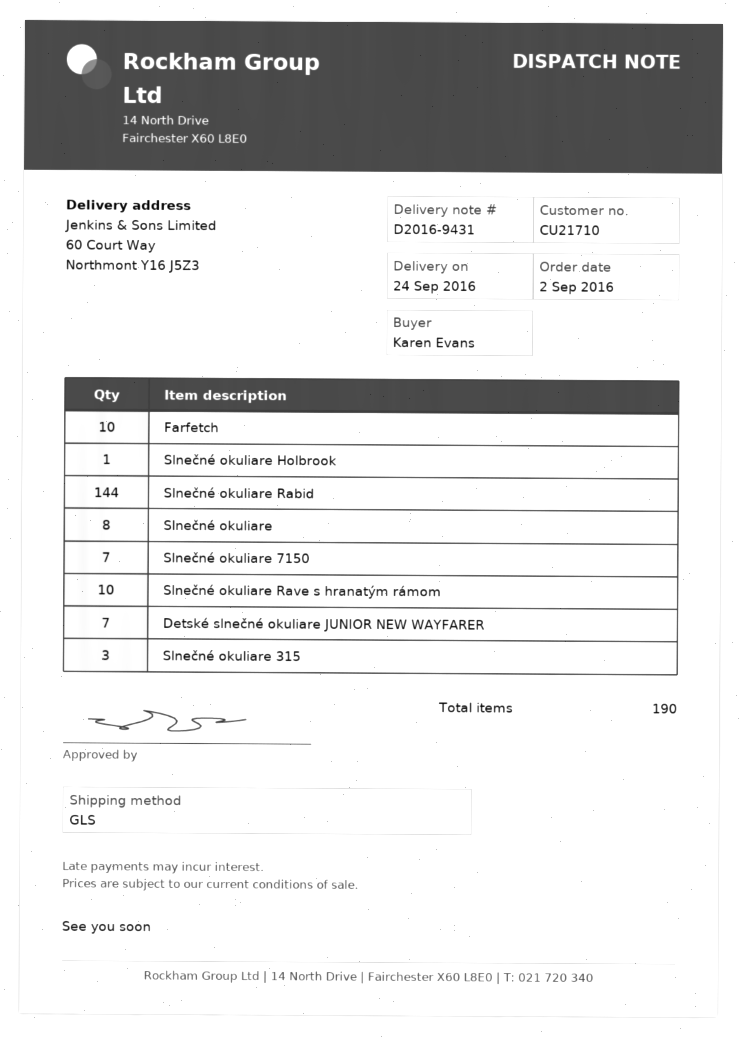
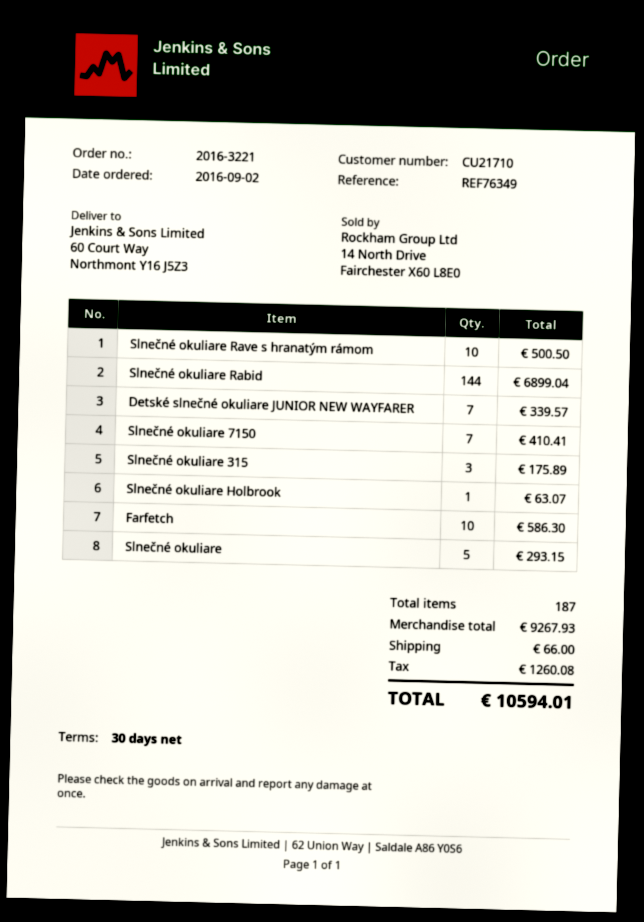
Slnečné okuliare: 8 -> 5
total quantity: 190 -> 187

